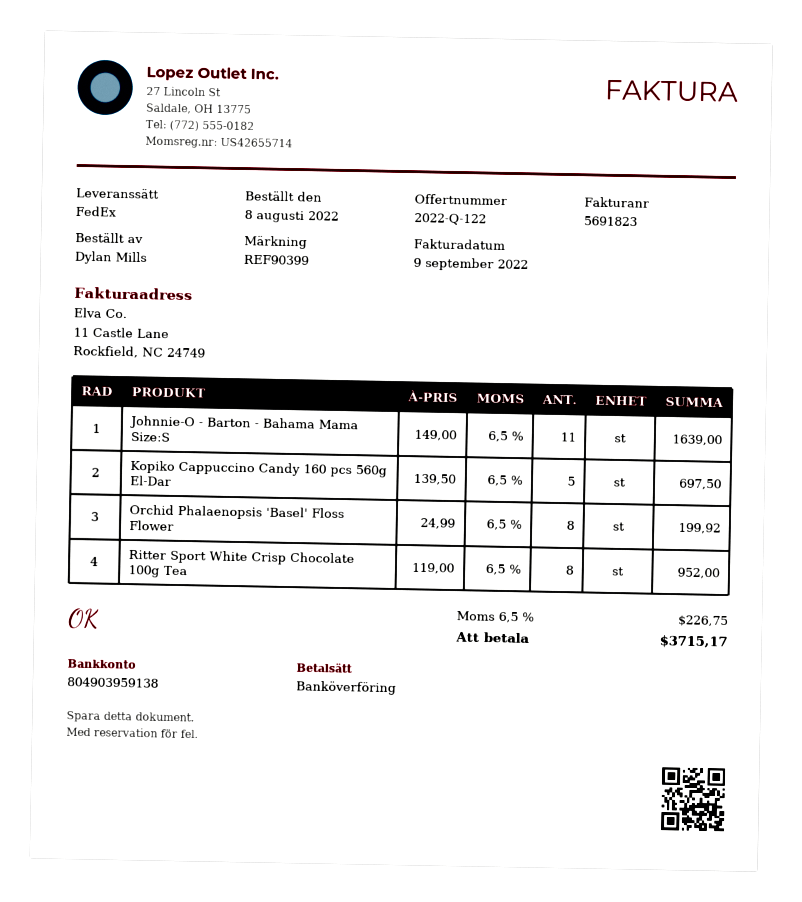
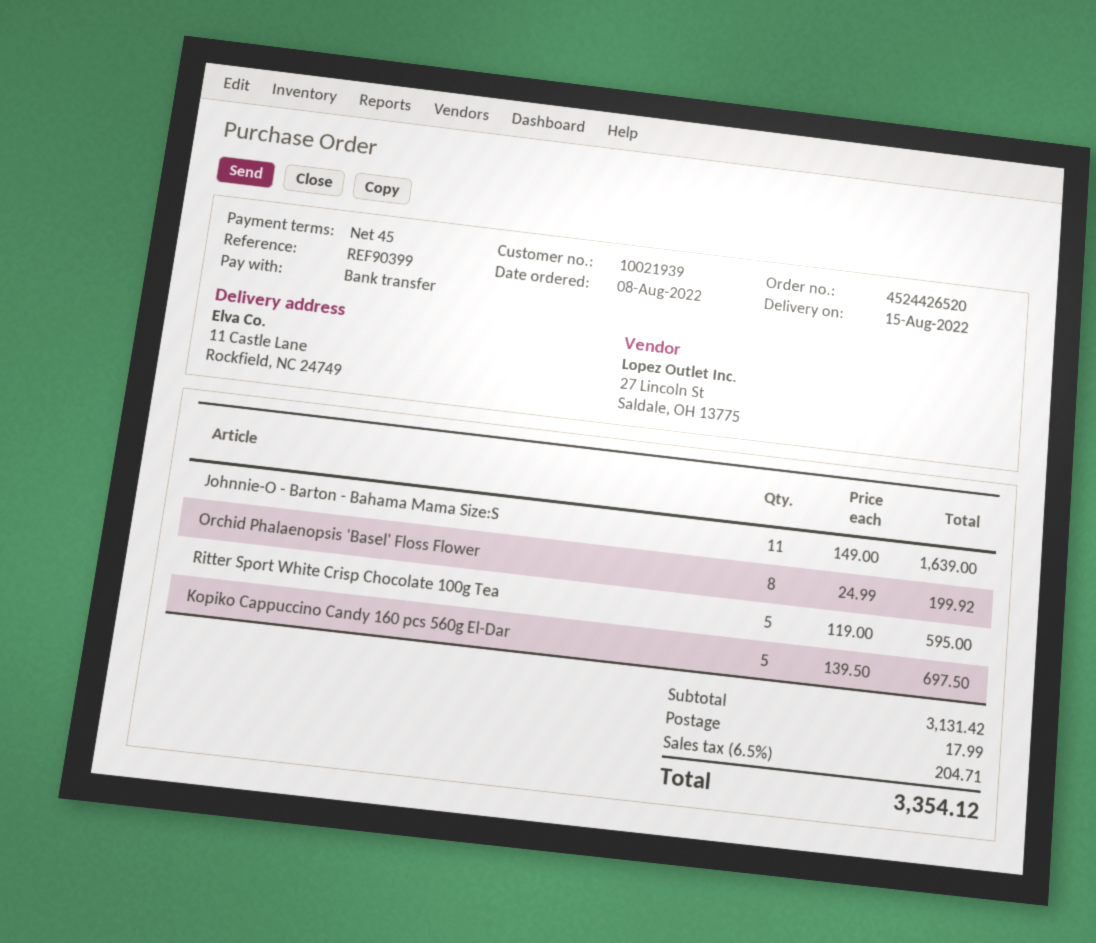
Ritter Sport White Crisp Chocolate 100g Tea: 8 x 119.00 = 952.00 -> 5 x 119.00 = 595.00
shipping: none -> 17.99
tax: 6.5% = 226.75 -> 6.5% = 204.71
total: 3715.17 -> 3354.12

